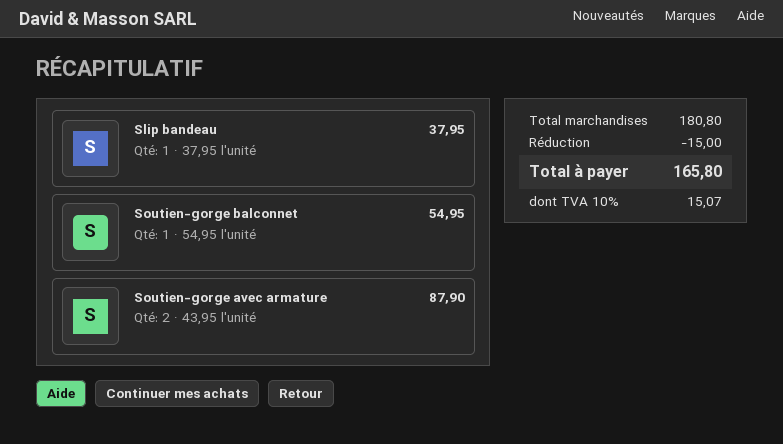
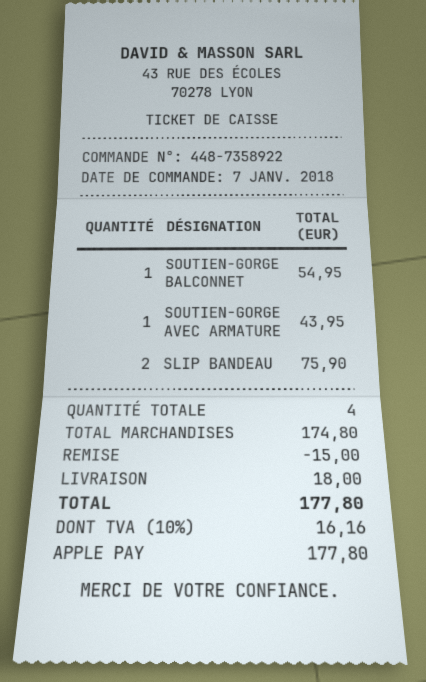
Slip bandeau: 1 for 37.95 -> 2 for 75.90
Soutien-gorge avec armature: 2 for 87.90 -> 1 for 43.95
subtotal: 180.80 -> 174.80
shipping: none -> 18.00
tax: 10% = 15.07 -> 10% = 16.16
total: 165.80 -> 177.80

